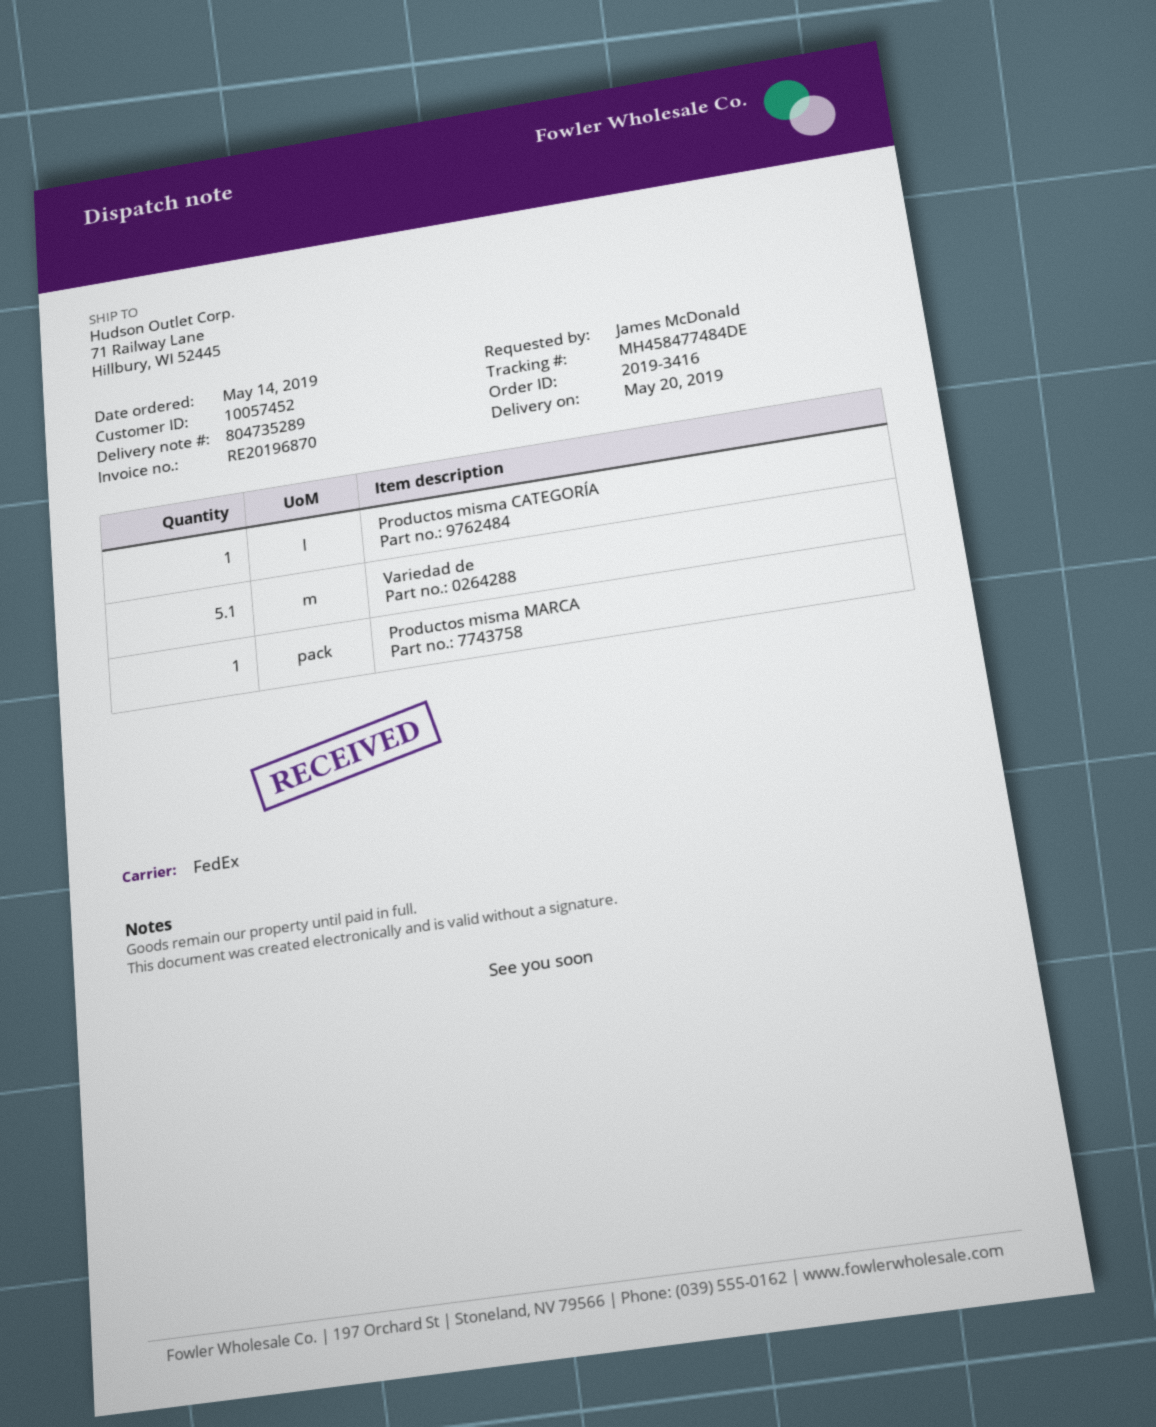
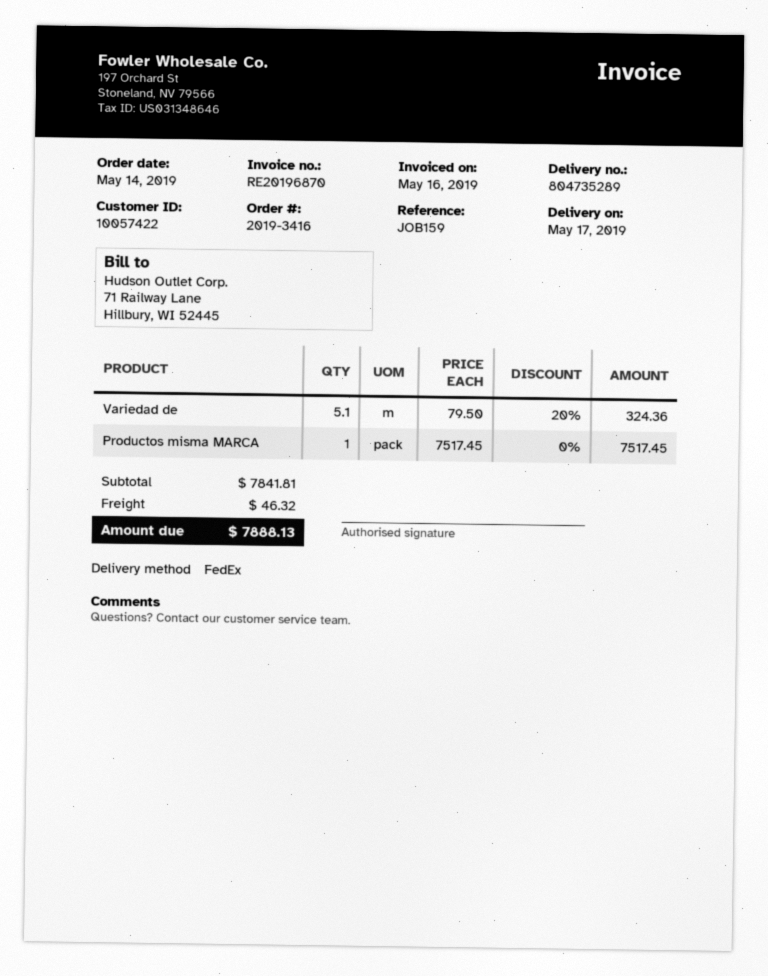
delivery date: 2019-05-20 -> 2019-05-17
customer number: 10057452 -> 10057422
Productos misma CATEGORÍA: 1 -> none

